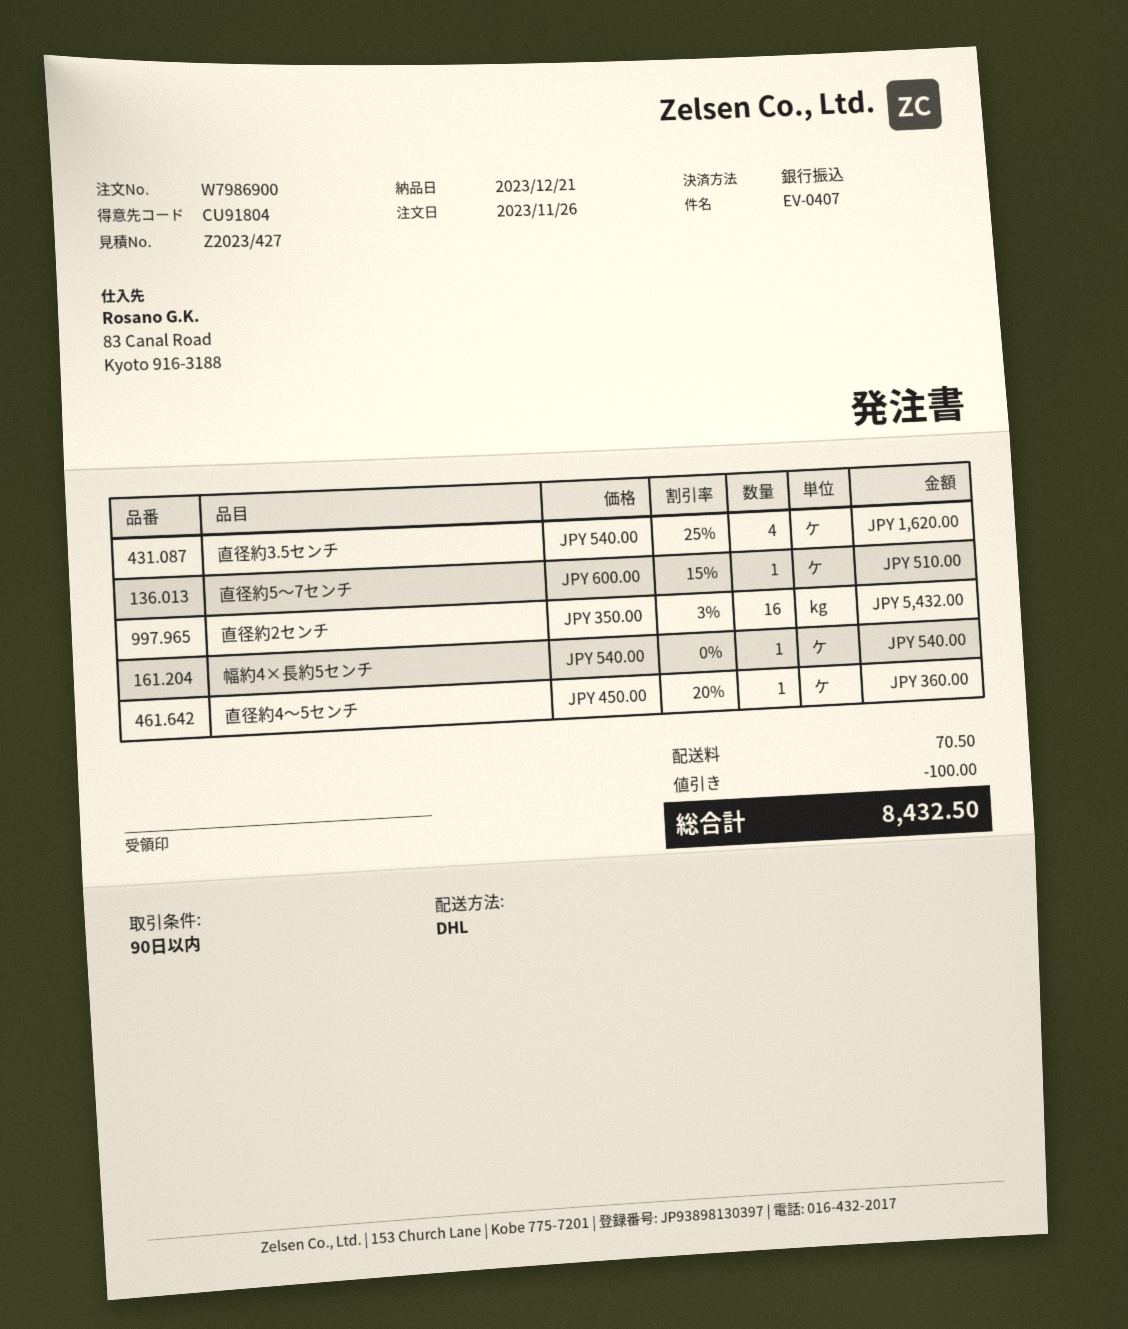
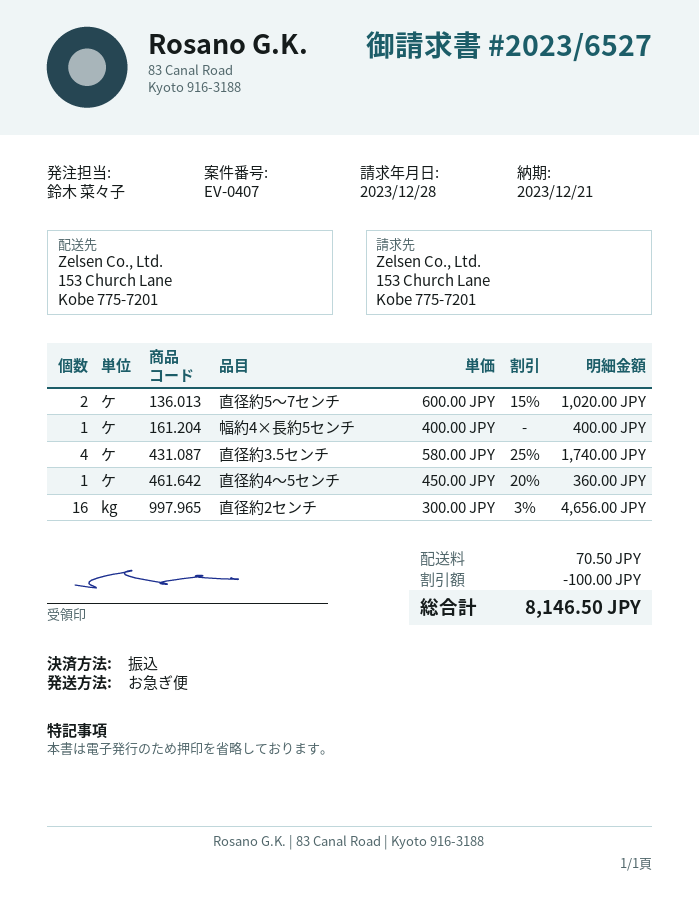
shipping method: DHL -> express
直径約3.5センチ: 4 x 540.00 - 25% = 1620.00 -> 4 x 580.00 - 25% = 1740.00
直径約5〜7センチ: 1 x 600.00 - 15% = 510.00 -> 2 x 600.00 - 15% = 1020.00
直径約2センチ: 16 x 350.00 - 3% = 5432.00 -> 16 x 300.00 - 3% = 4656.00
幅約4×長約5センチ: 1 x 540.00 = 540.00 -> 1 x 400.00 = 400.00
total: 8432.50 -> 8146.50

